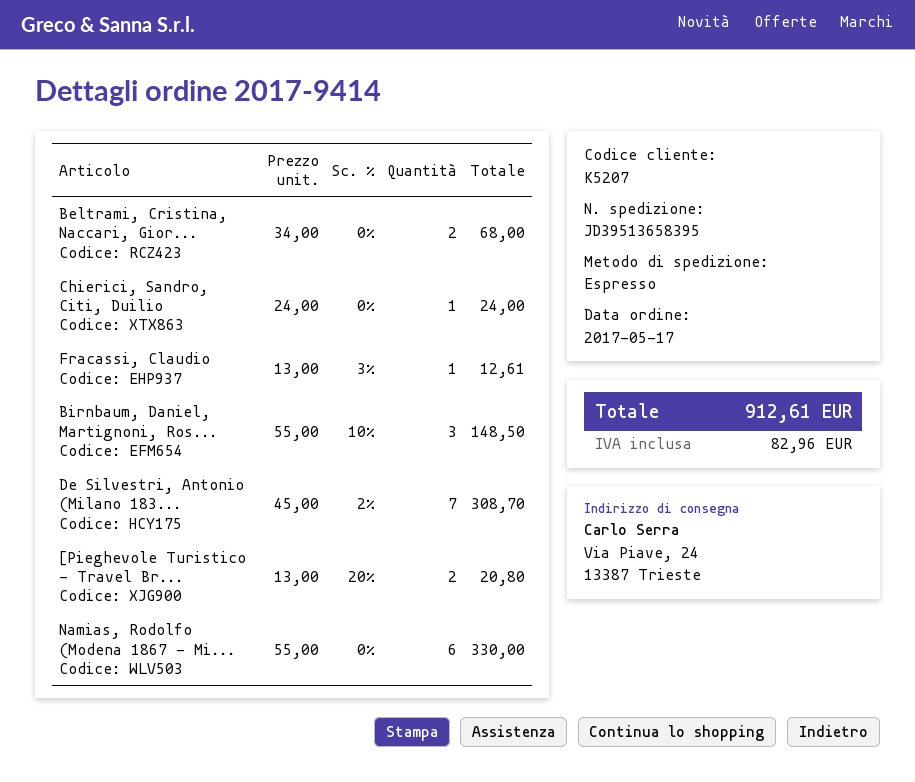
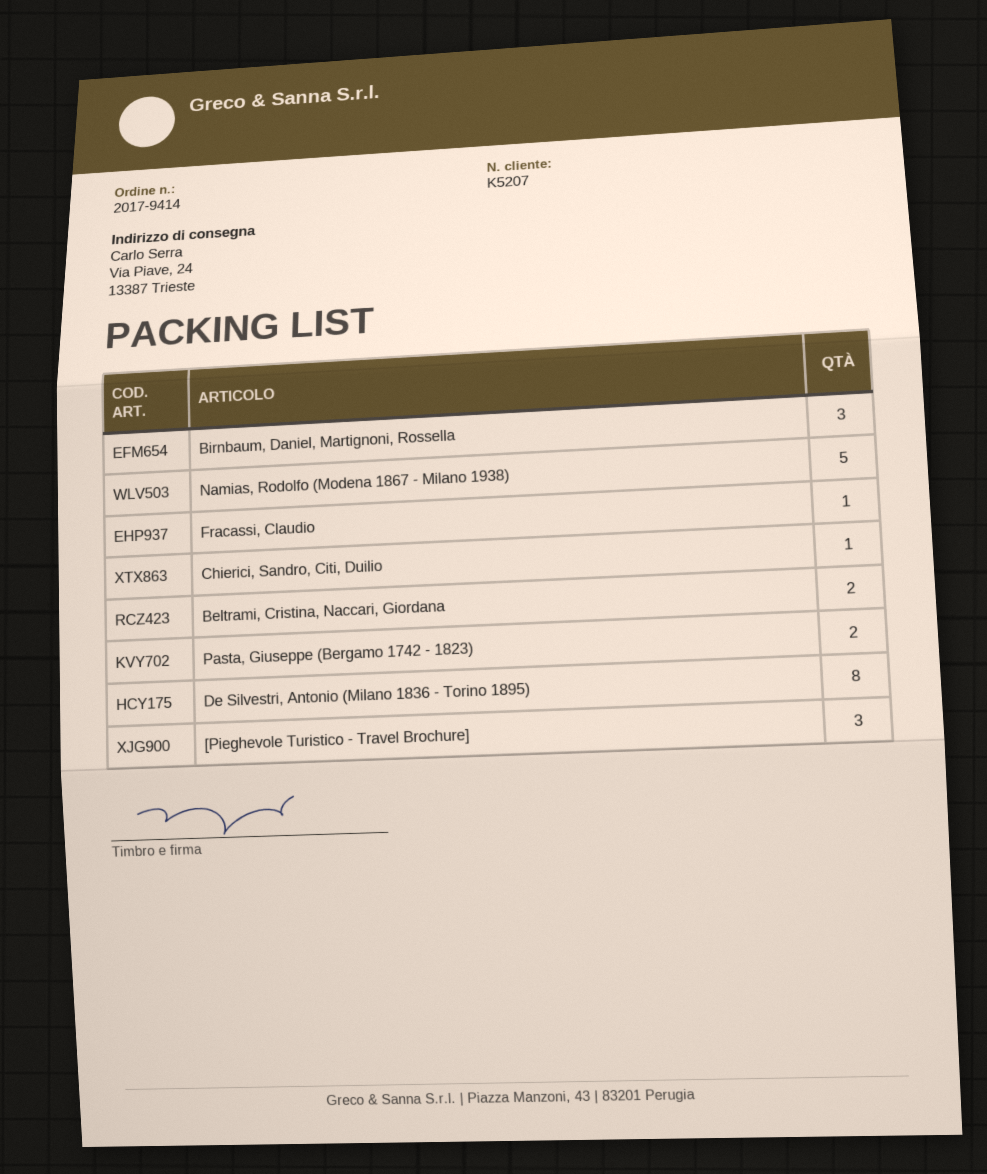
De Silvestri, Antonio (Milano 183...: 7 -> 8
[Pieghevole Turistico - Travel Br...: 2 -> 3
Namias, Rodolfo (Modena 1867 - Mi...: 6 -> 5
Pasta, Giuseppe (Bergamo 1742 - 1823): none -> 2

